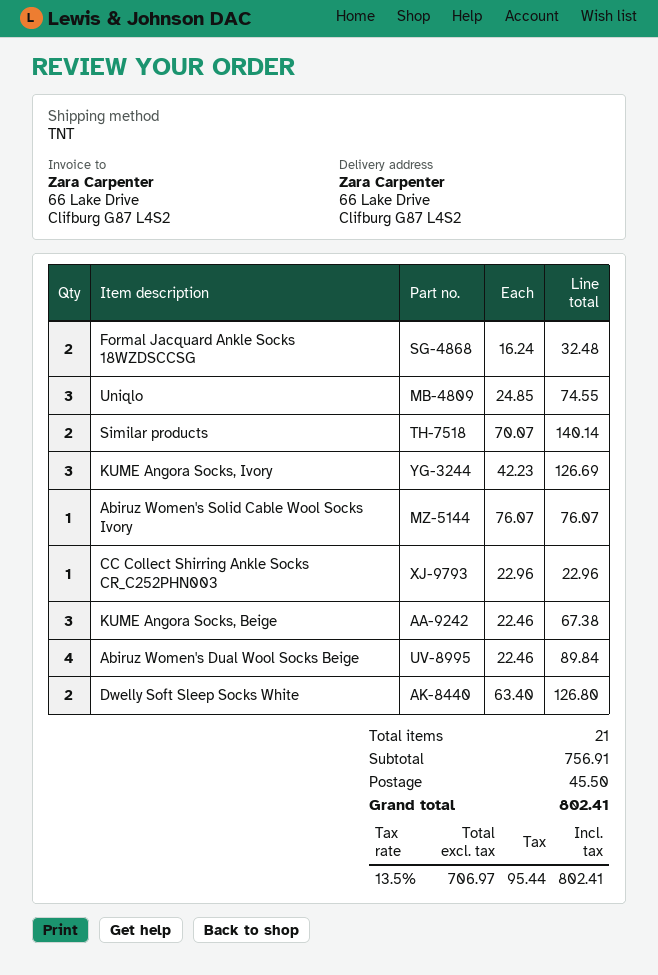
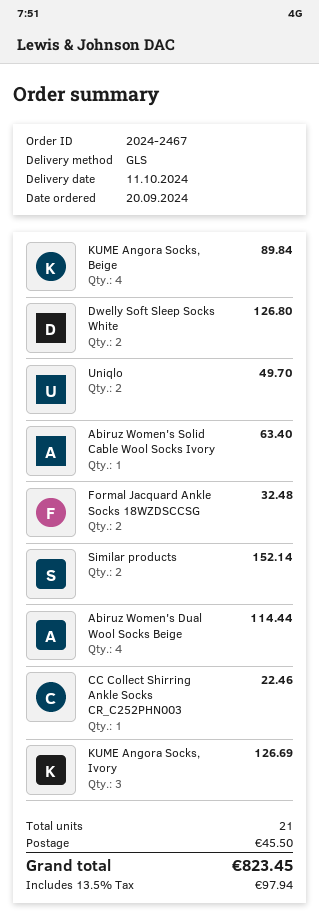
shipping method: TNT -> GLS
Uniqlo: 3 for 74.55 -> 2 for 49.70
Similar products: 2 for 140.14 -> 2 for 152.14
Abiruz Women's Solid Cable Wool Socks Ivory: 1 for 76.07 -> 1 for 63.40
CC Collect Shirring Ankle Socks CR_C252PHN003: 1 for 22.96 -> 1 for 22.46
KUME Angora Socks, Beige: 3 for 67.38 -> 4 for 89.84
Abiruz Women's Dual Wool Socks Beige: 4 for 89.84 -> 4 for 114.44
tax: 13.5% = 95.44 -> 13.5% = 97.94
total: 802.41 -> 823.45

